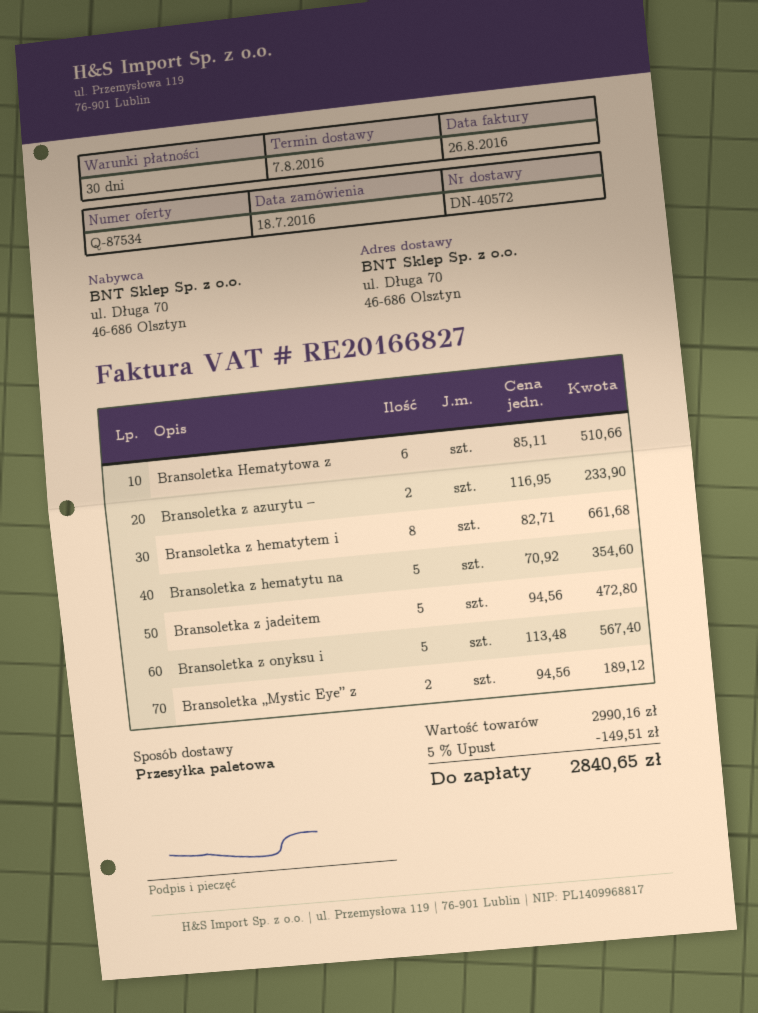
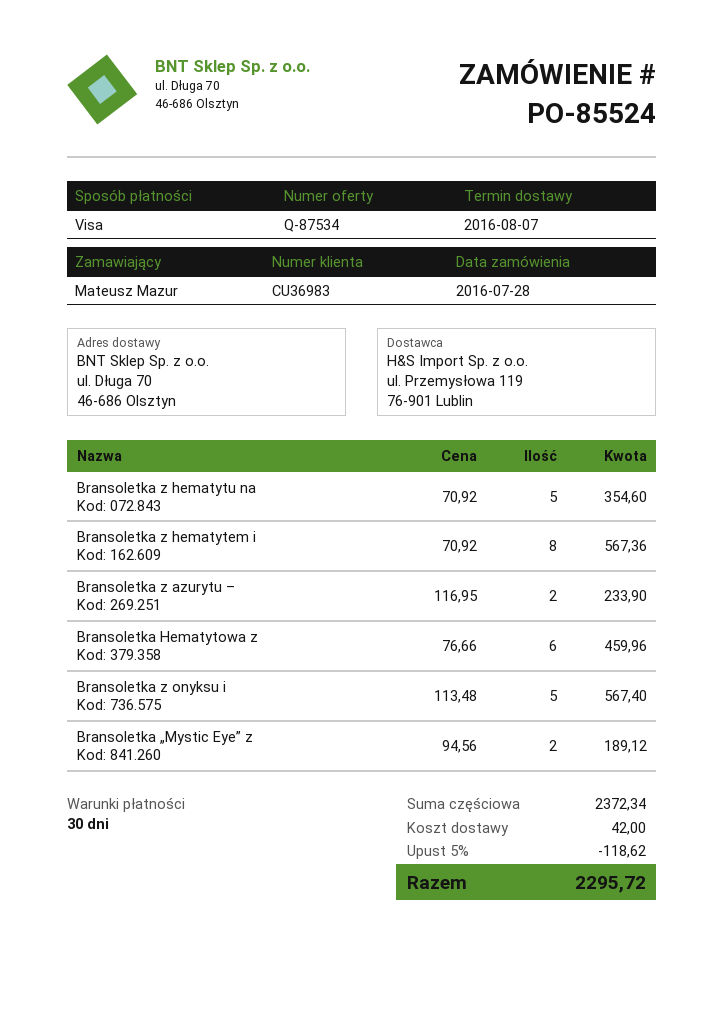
order date: 2016-07-18 -> 2016-07-28
Bransoletka Hematytowa z: 6 x 85.11 = 510.66 -> 6 x 76.66 = 459.96
Bransoletka z hematytem i: 8 x 82.71 = 661.68 -> 8 x 70.92 = 567.36
Bransoletka z jadeitem: 5 x 94.56 = 472.80 -> none
subtotal: 2990.16 -> 2372.34
discount: 5% = 149.51 -> 5% = 118.62
shipping: none -> 42.00
total: 2840.65 -> 2295.72

